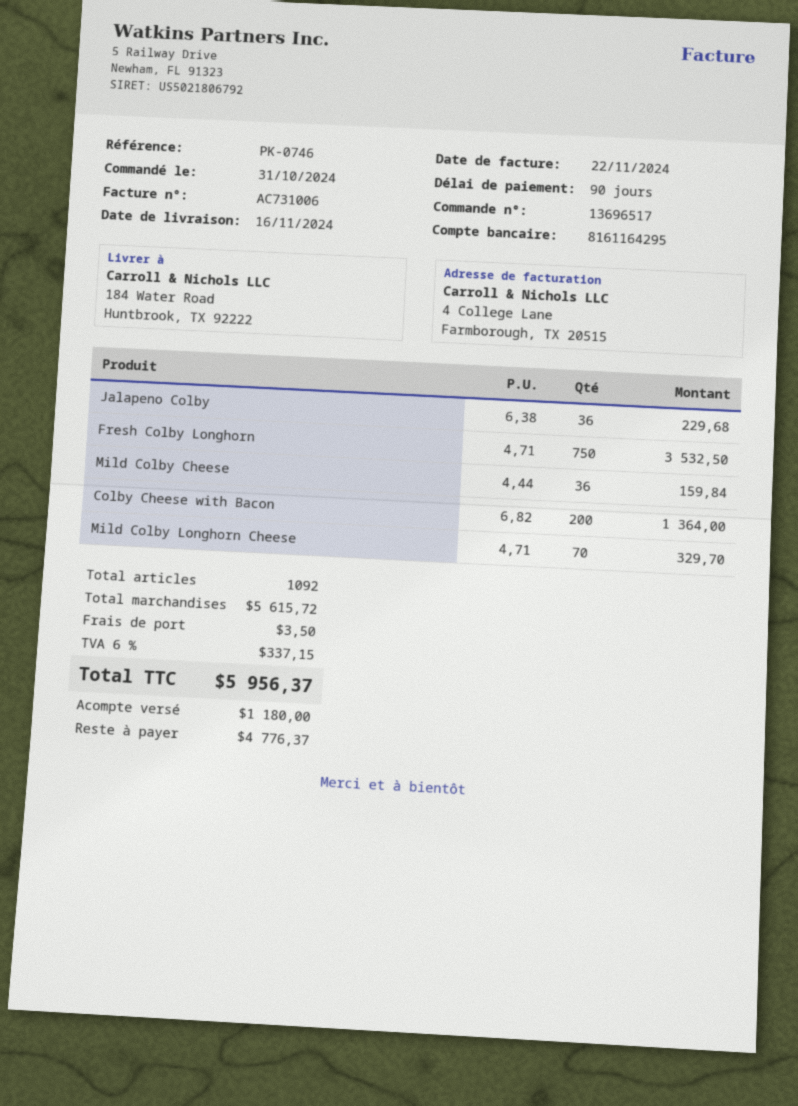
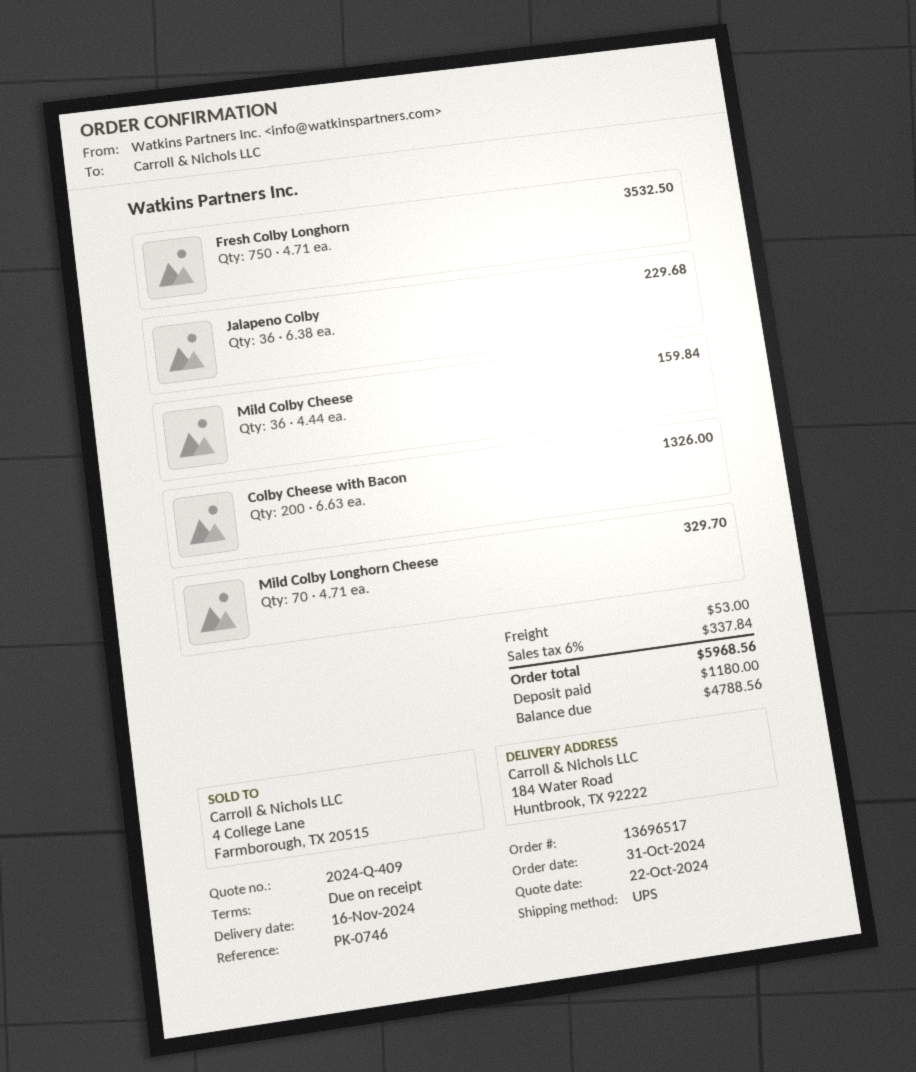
payment terms: 90 days -> on receipt
Colby Cheese with Bacon: 200 x 6.82 = 1364.00 -> 200 x 6.63 = 1326.00
shipping: 3.50 -> 53.00
tax: 6% = 337.15 -> 6% = 337.84
total: 5956.37 -> 5968.56
balance: 4776.37 -> 4788.56

